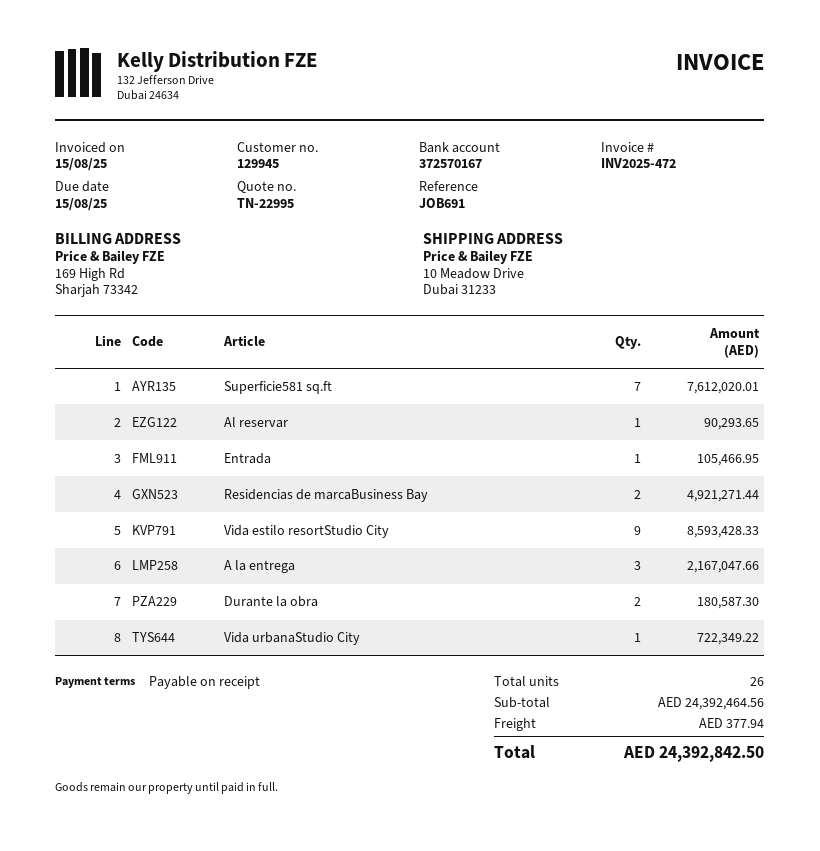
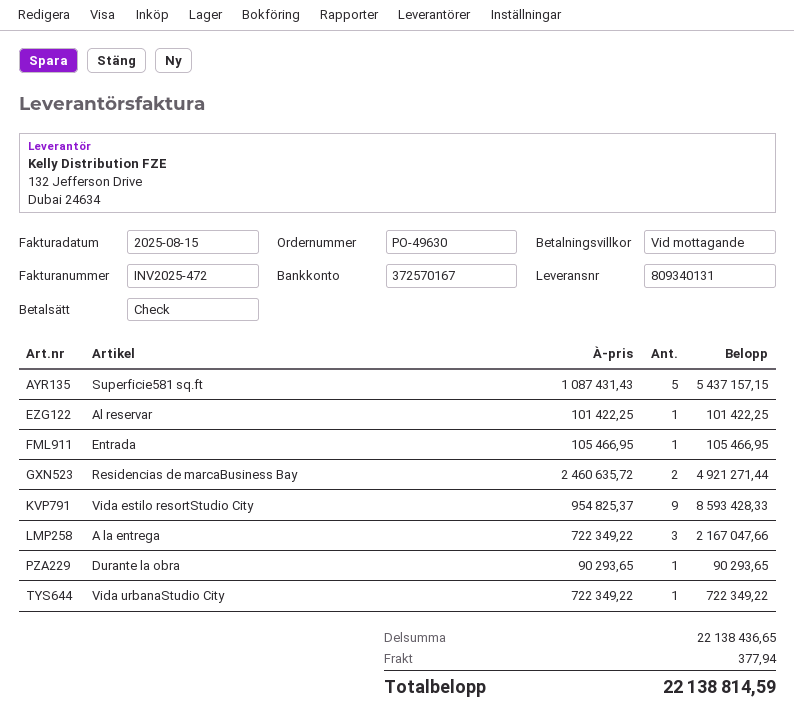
Superficie581 sq.ft: 7 for 7612020.01 -> 5 for 5437157.15
Al reservar: 1 for 90293.65 -> 1 for 101422.25
Durante la obra: 2 for 180587.30 -> 1 for 90293.65
subtotal: 24392464.56 -> 22138436.65
total: 24392842.50 -> 22138814.59

